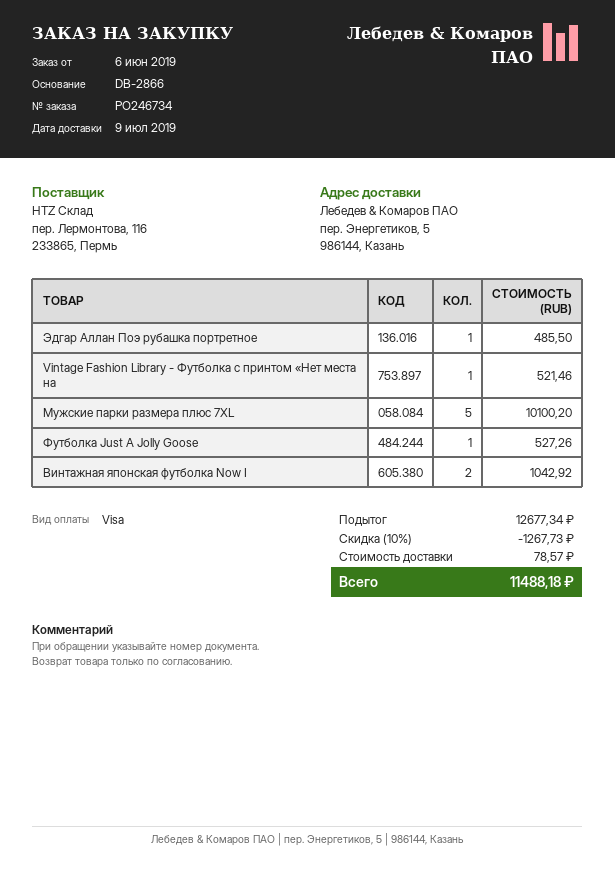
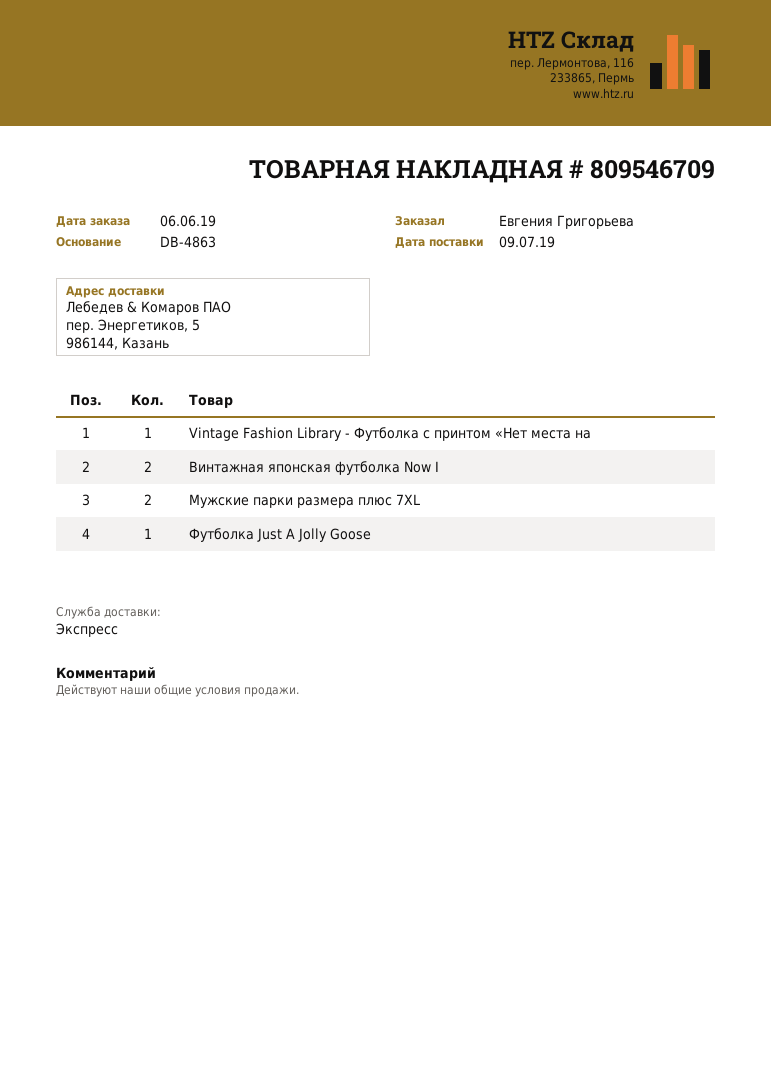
reference: DB-2866 -> DB-4863
Эдгар Аллан Поэ рубашка портретное: 1 -> none
Мужские парки размера плюс 7XL: 5 -> 2

